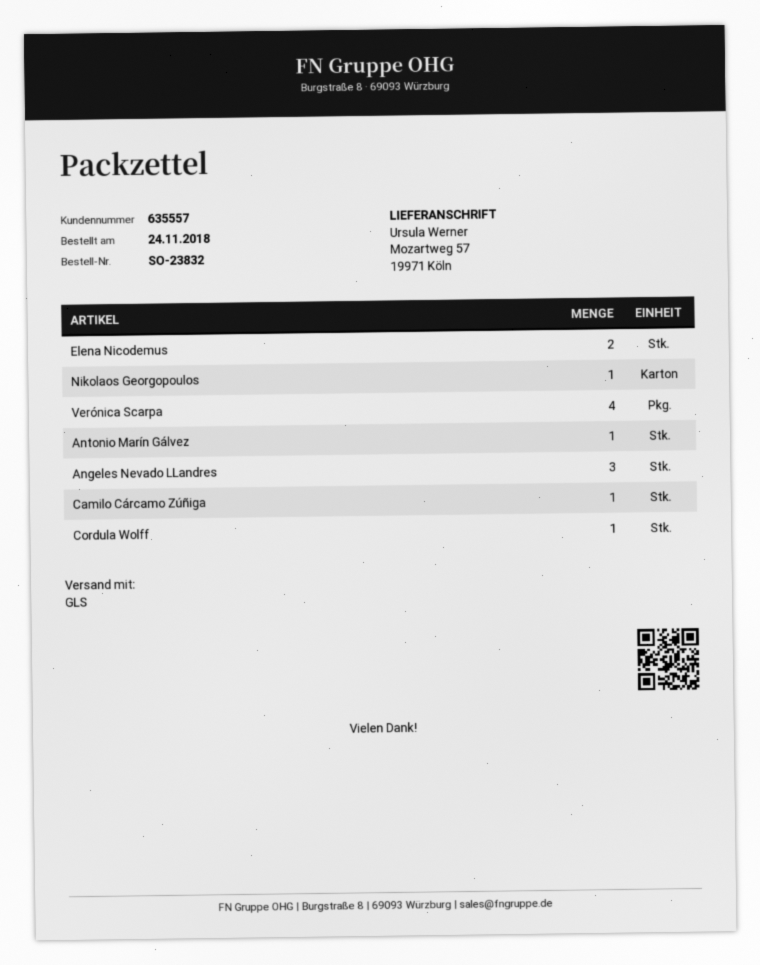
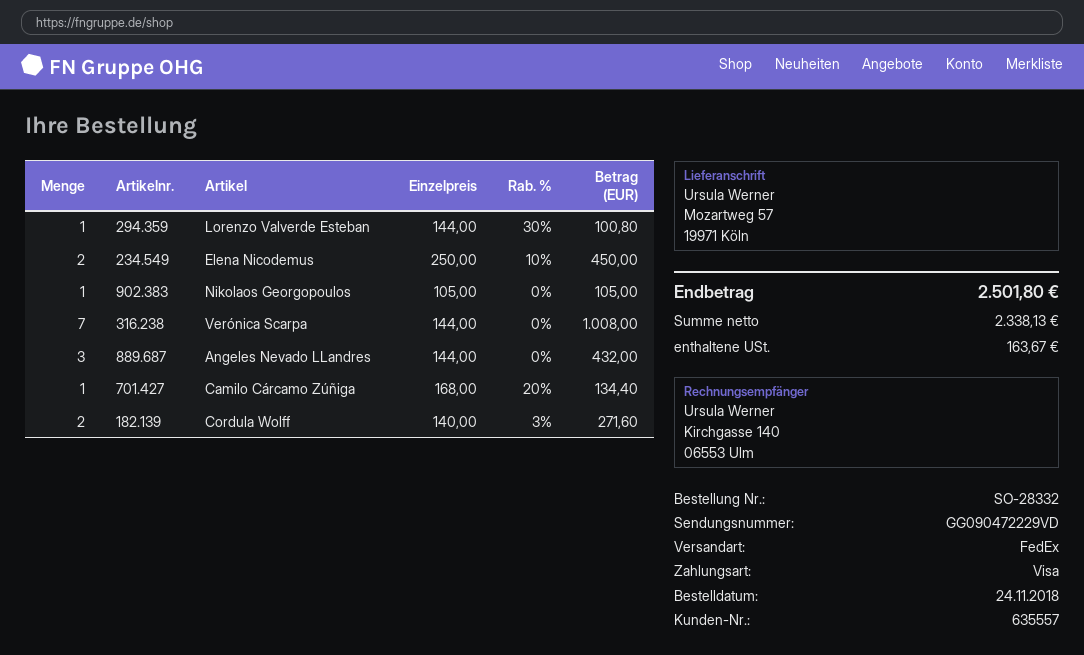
order number: SO-23832 -> SO-28332
shipping method: GLS -> FedEx
Verónica Scarpa: 4 -> 7
Antonio Marín Gálvez: 1 -> none
Cordula Wolff: 1 -> 2
Lorenzo Valverde Esteban: none -> 1

